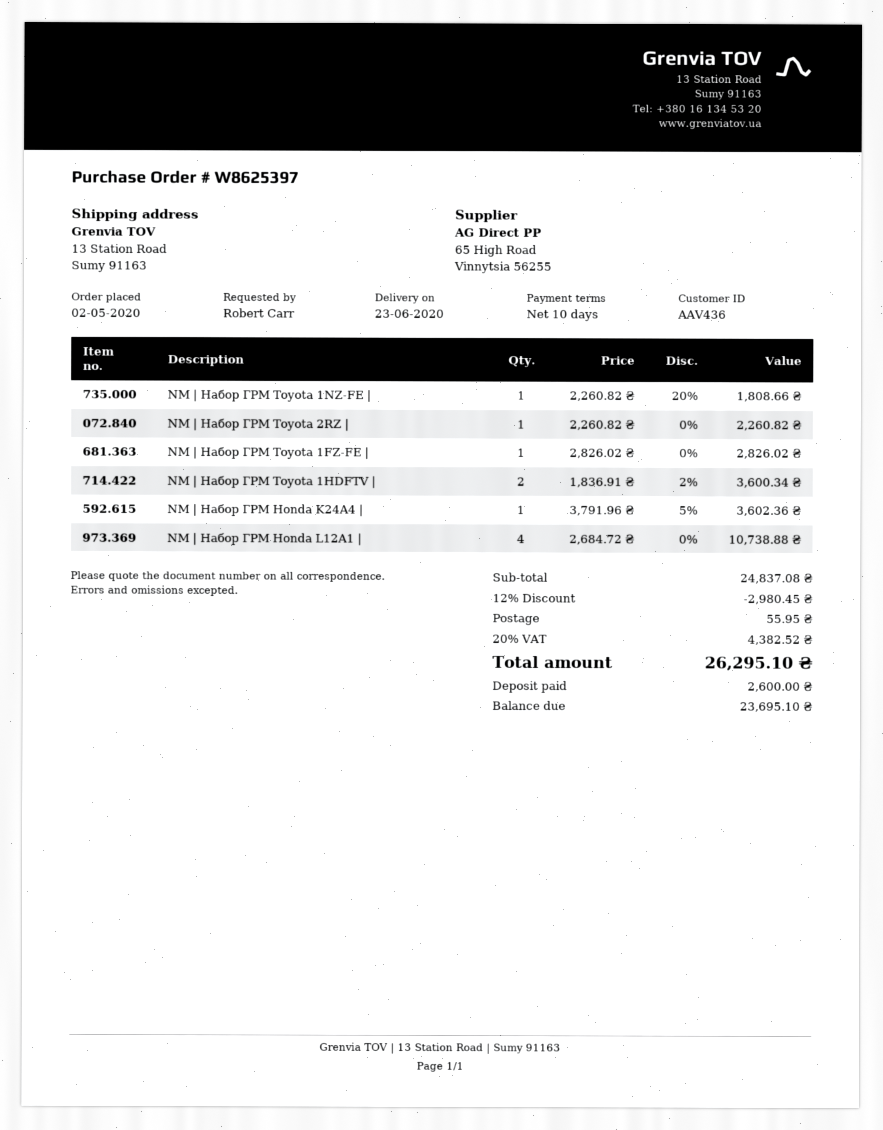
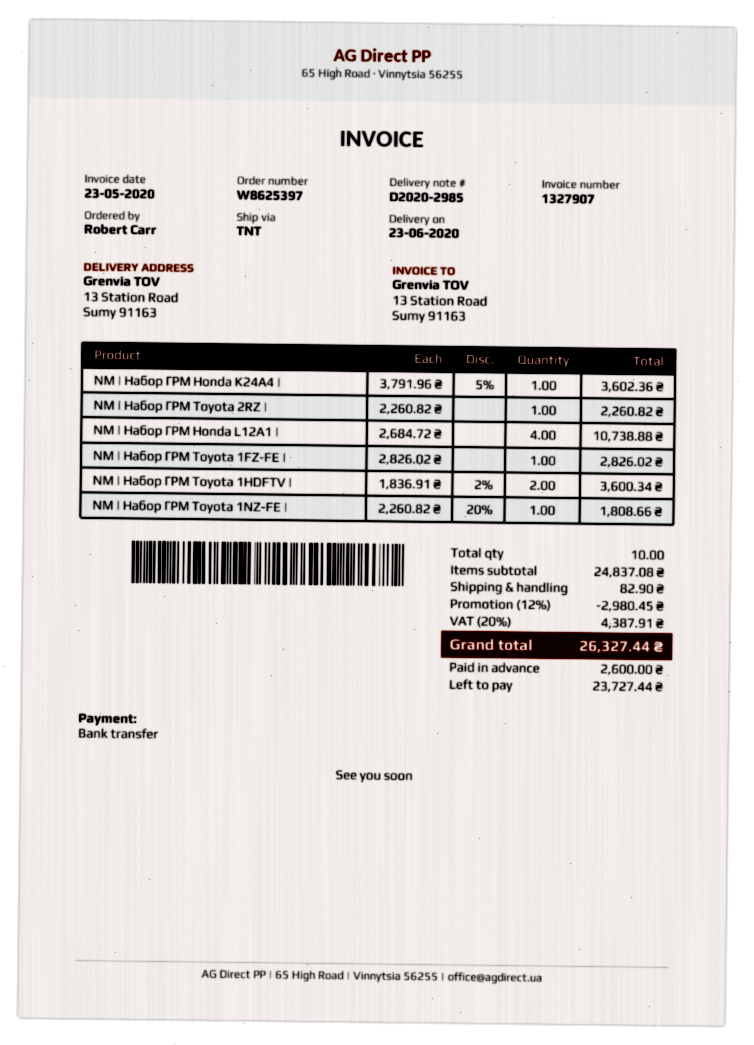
shipping: 55.95 -> 82.90
tax: 20% = 4382.52 -> 20% = 4387.91
total: 26295.10 -> 26327.44
balance: 23695.10 -> 23727.44

